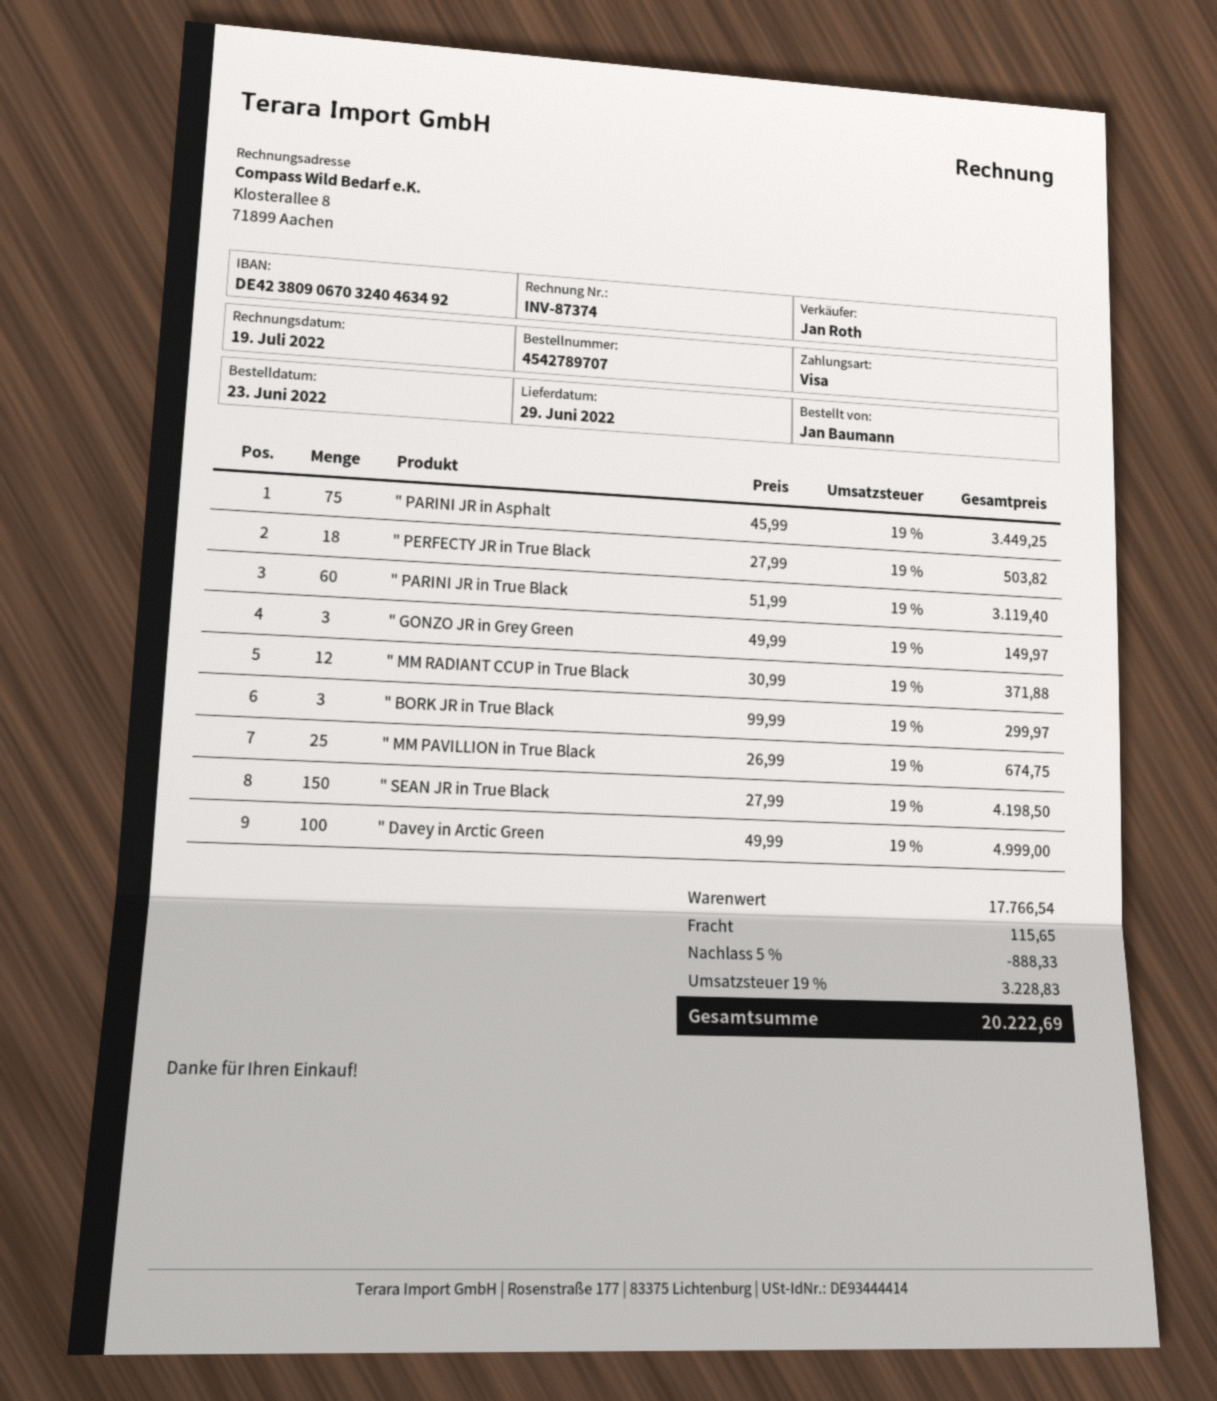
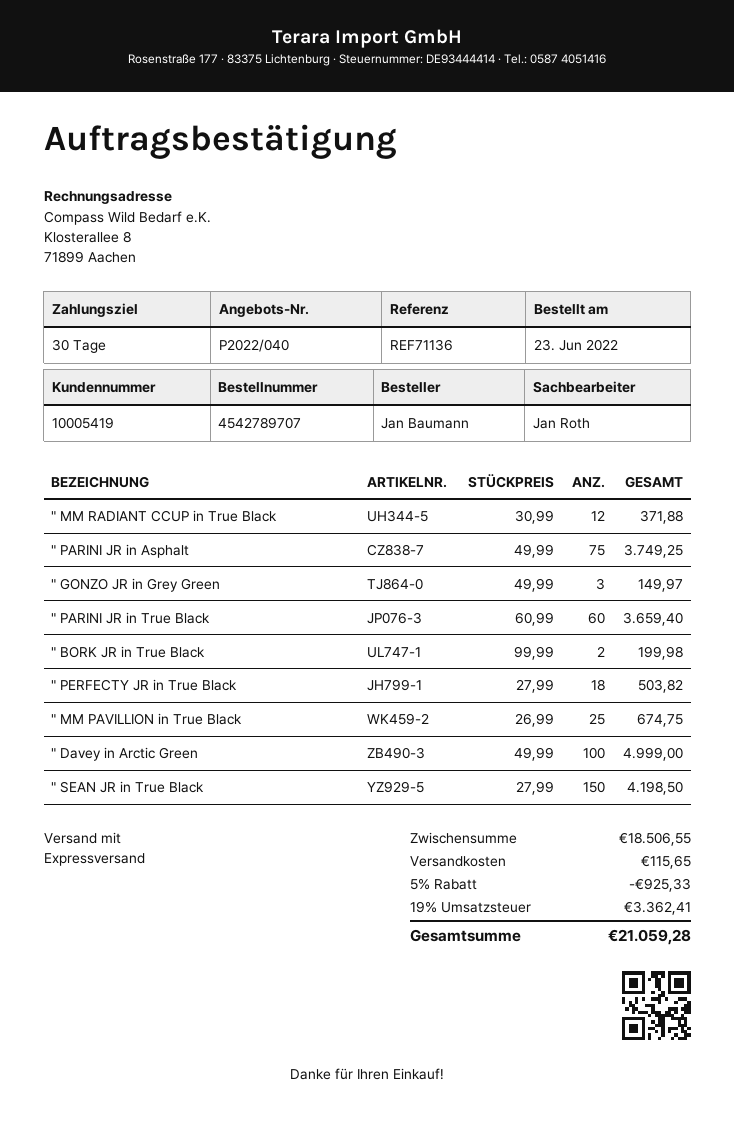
" PARINI JR in Asphalt: 75 x 45.99 = 3449.25 -> 75 x 49.99 = 3749.25
" PARINI JR in True Black: 60 x 51.99 = 3119.40 -> 60 x 60.99 = 3659.40
" BORK JR in True Black: 3 x 99.99 = 299.97 -> 2 x 99.99 = 199.98
subtotal: 17766.54 -> 18506.55
discount: 5% = 888.33 -> 5% = 925.33
tax: 19% = 3228.83 -> 19% = 3362.41
total: 20222.69 -> 21059.28

